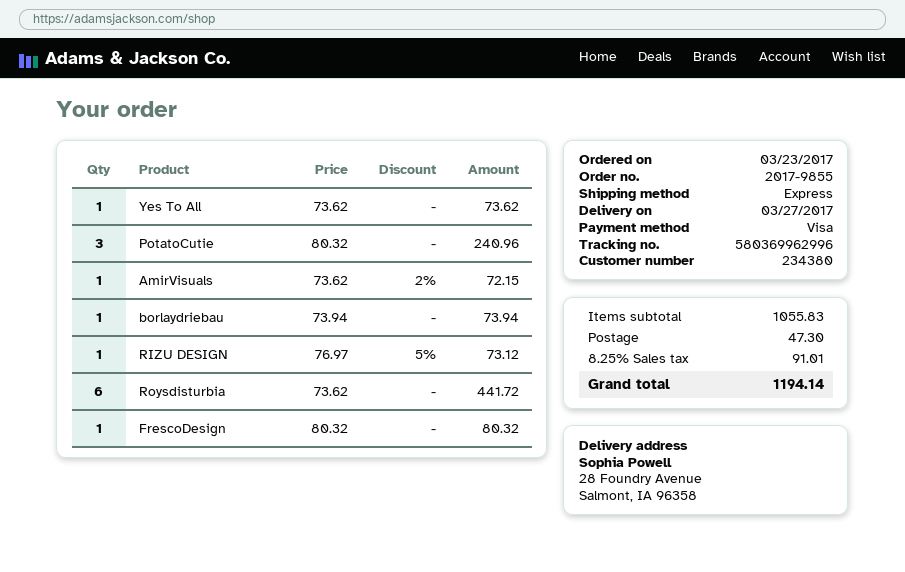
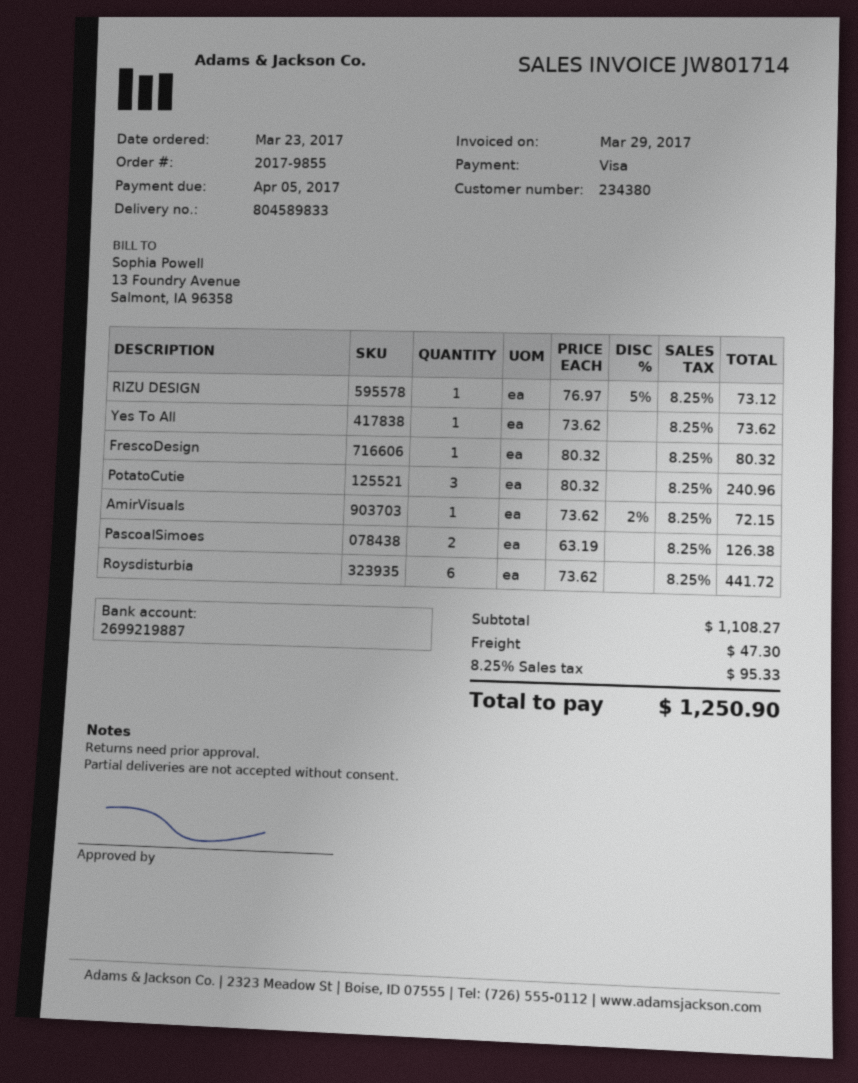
borlaydriebau: 1 x 73.94 = 73.94 -> none
PascoalSimoes: none -> 2 x 63.19 = 126.38
subtotal: 1055.83 -> 1108.27
tax: 8.25% = 91.01 -> 8.25% = 95.33
total: 1194.14 -> 1250.90

